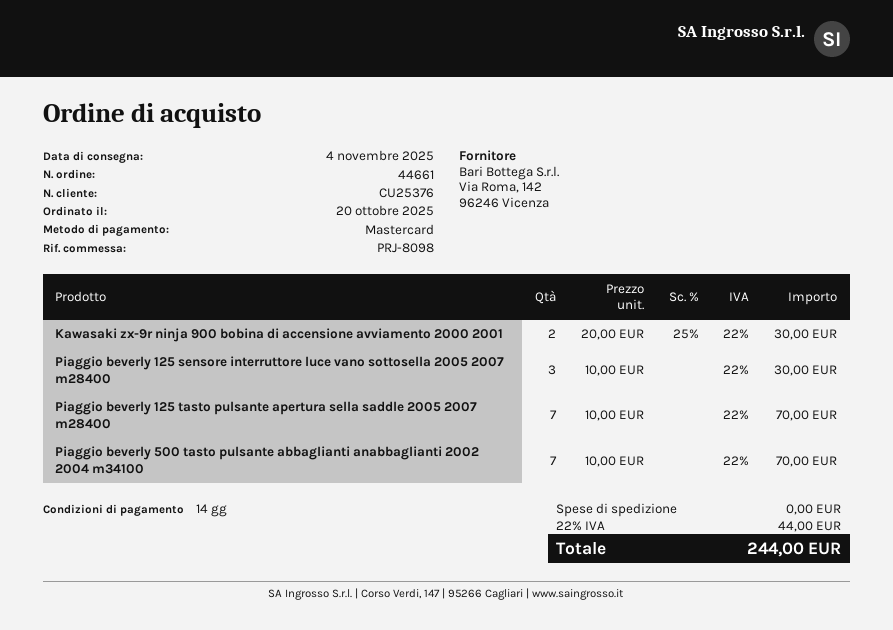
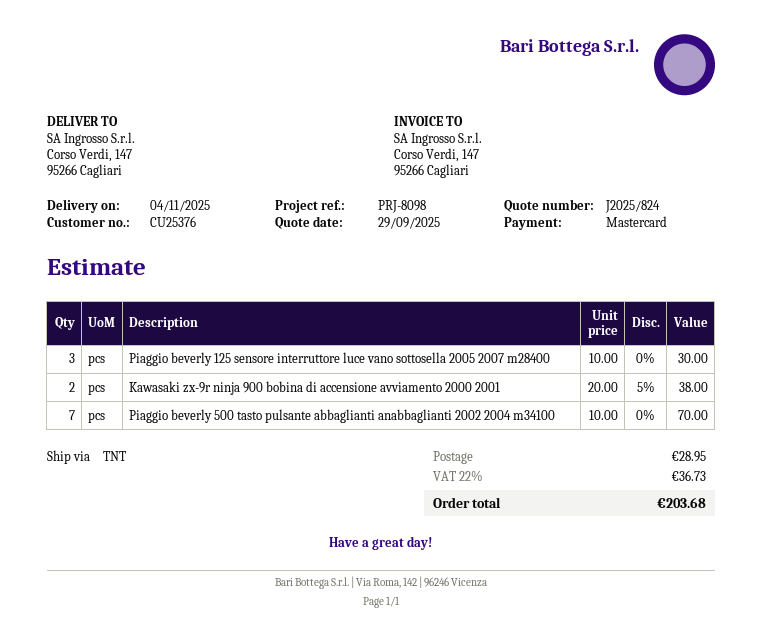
Kawasaki zx-9r ninja 900 bobina di accensione avviamento 2000 2001: 2 x 20.00 - 25% = 30.00 -> 2 x 20.00 - 5% = 38.00
Piaggio beverly 125 tasto pulsante apertura sella saddle 2005 2007 m28400: 7 x 10.00 = 70.00 -> none
shipping: 0.00 -> 28.95
tax: 22% = 44.00 -> 22% = 36.73
total: 244.00 -> 203.68

